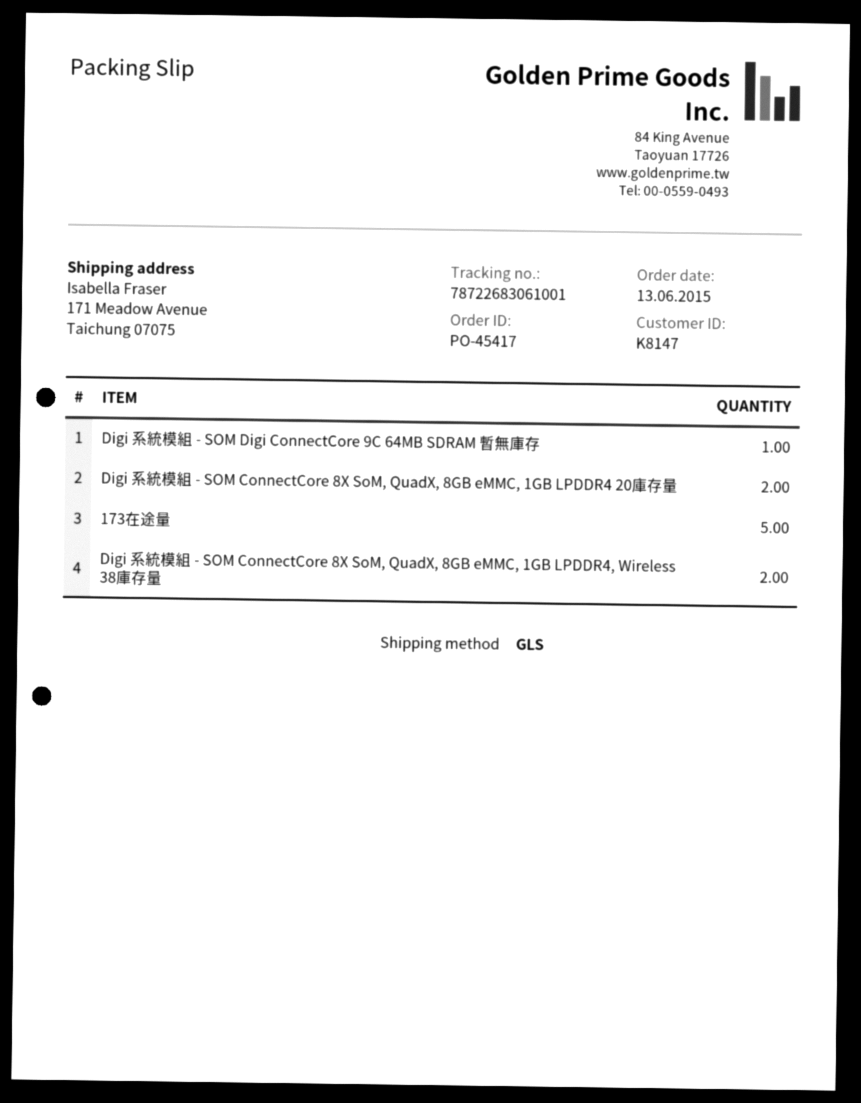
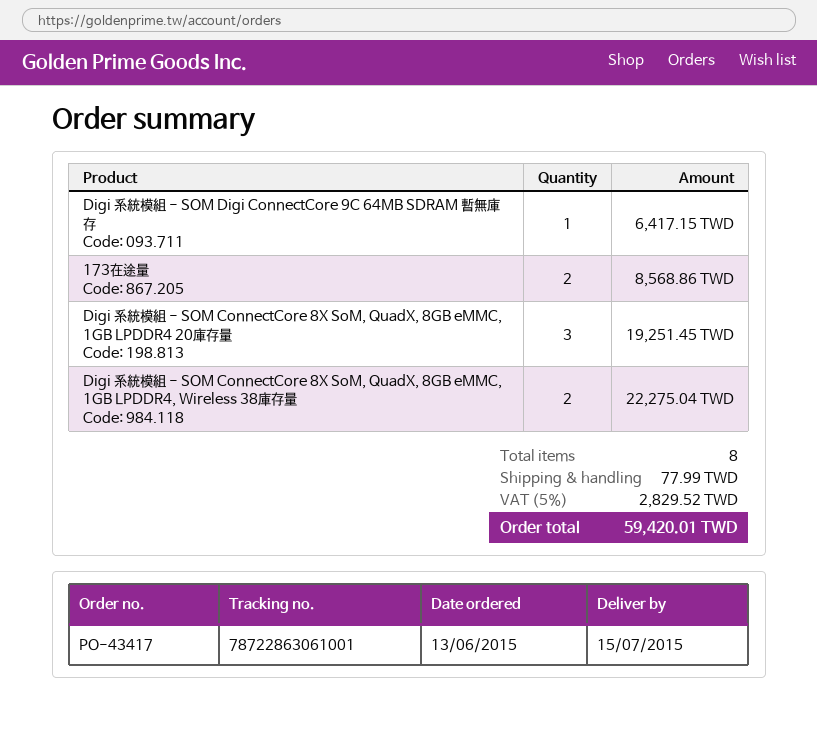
order number: PO-45417 -> PO-43417
tracking number: 78722683061001 -> 78722863061001
Digi 系統模組 - SOM ConnectCore 8X SoM, QuadX, 8GB eMMC, 1GB LPDDR4 20庫存量: 2 -> 3
173在途量: 5 -> 2

